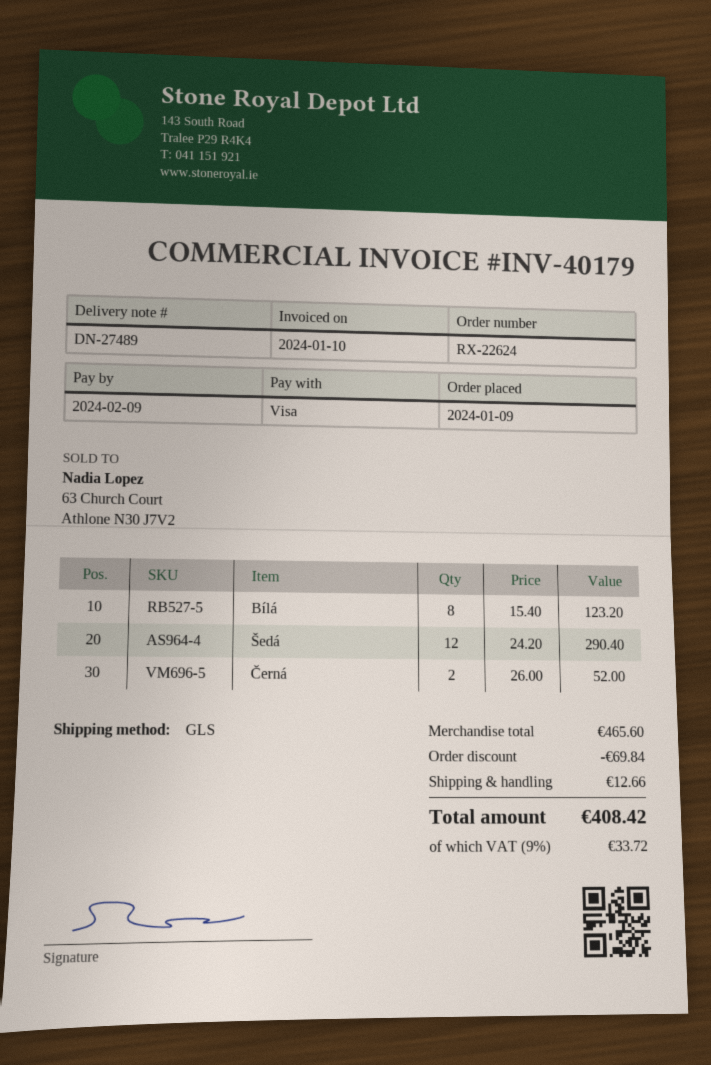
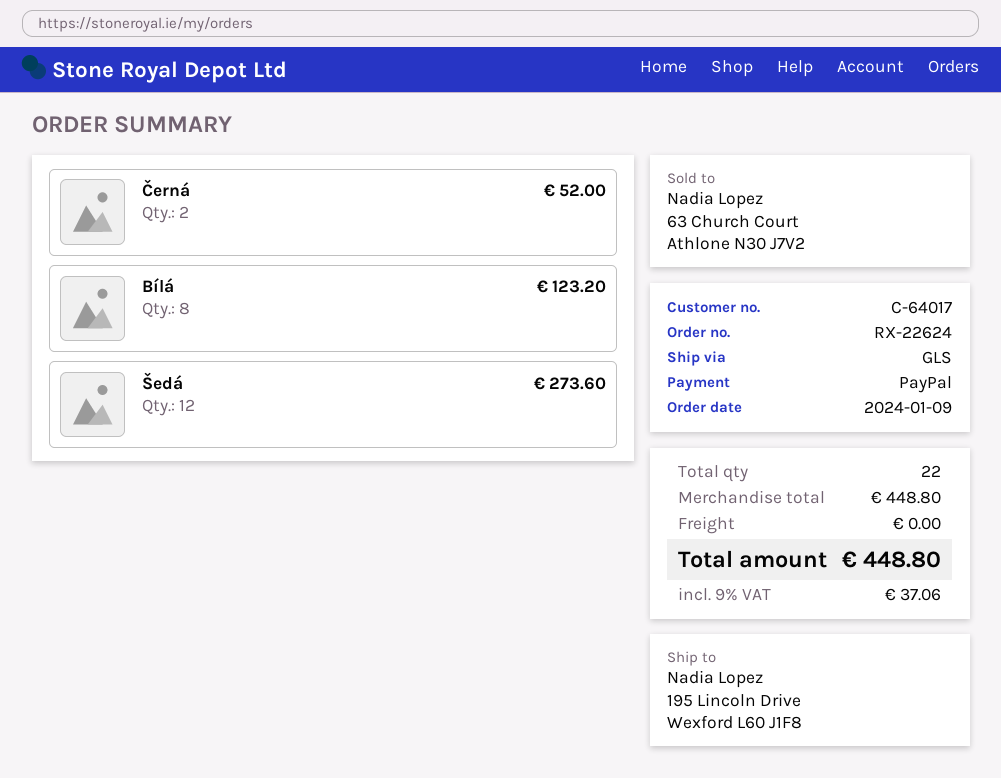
payment method: Visa -> PayPal
Šedá: 12 for 290.40 -> 12 for 273.60
subtotal: 465.60 -> 448.80
discount: 69.84 -> none
shipping: 12.66 -> 0.00
tax: 9% = 33.72 -> 9% = 37.06
total: 408.42 -> 448.80

